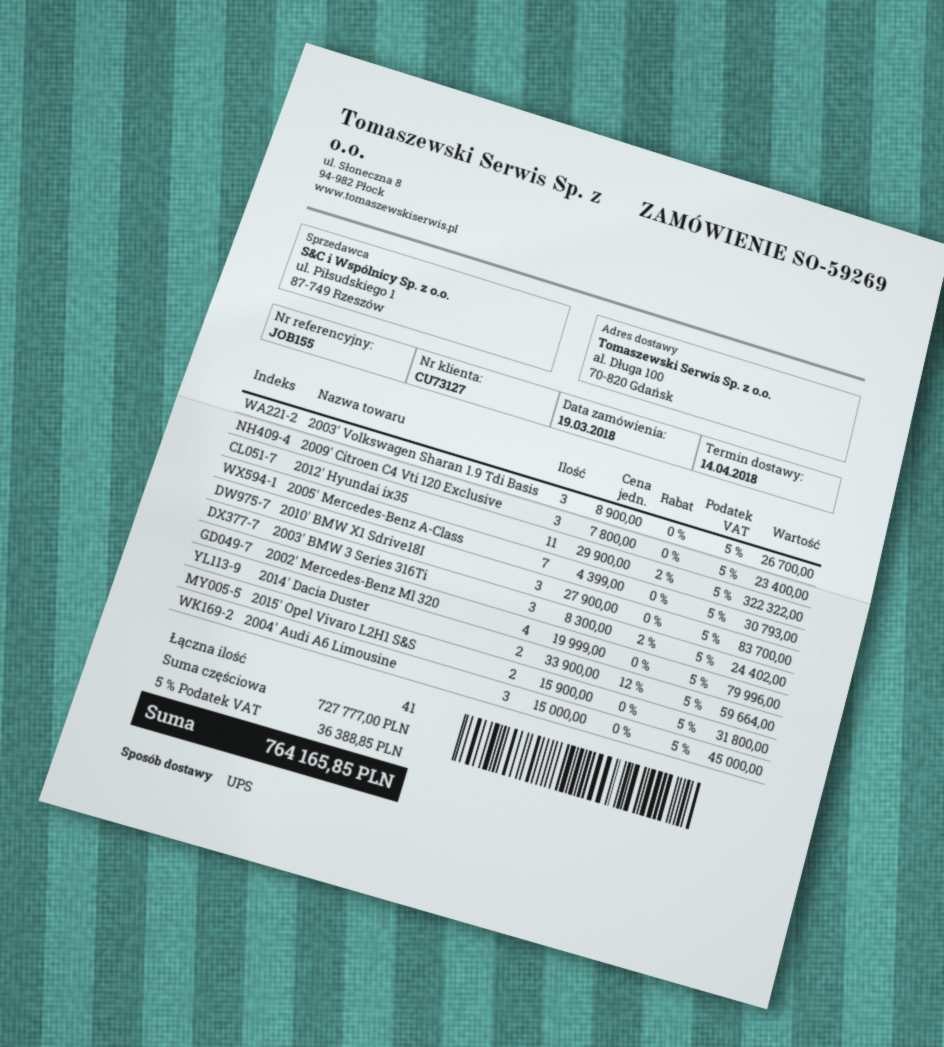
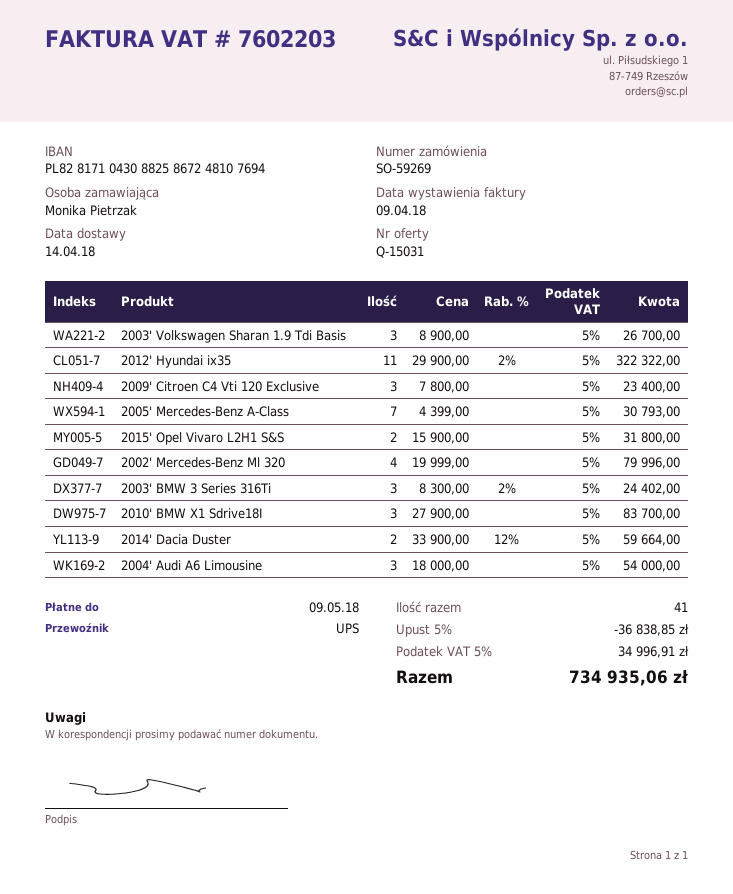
2004' Audi A6 Limousine: 3 x 15000.00 = 45000.00 -> 3 x 18000.00 = 54000.00
discount: none -> 5% = 36838.85
tax: 5% = 36388.85 -> 5% = 34996.91
total: 764165.85 -> 734935.06

